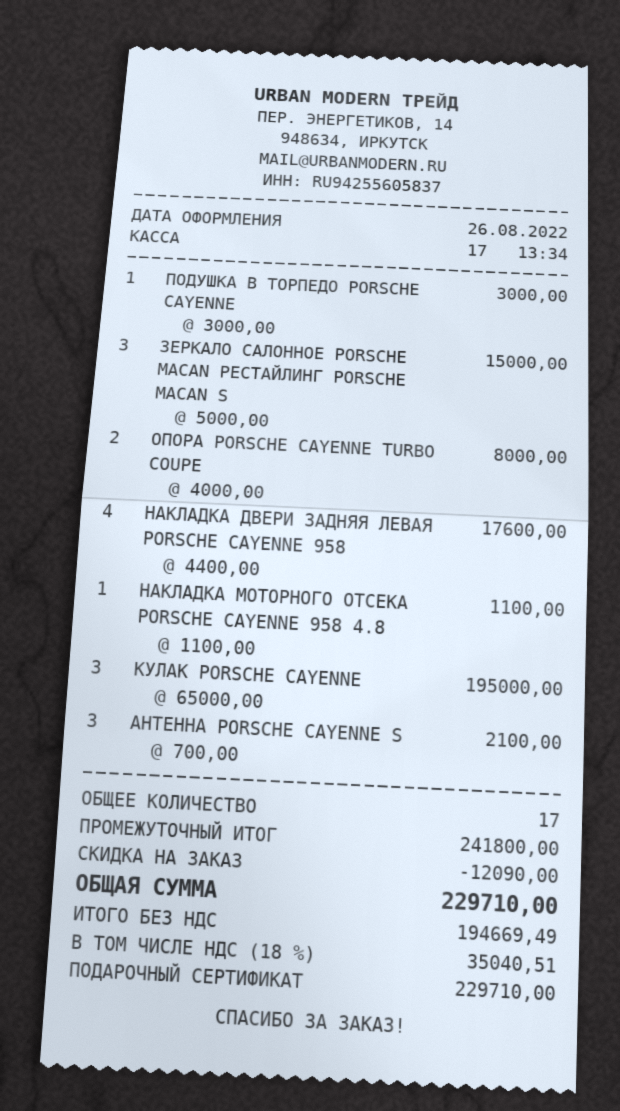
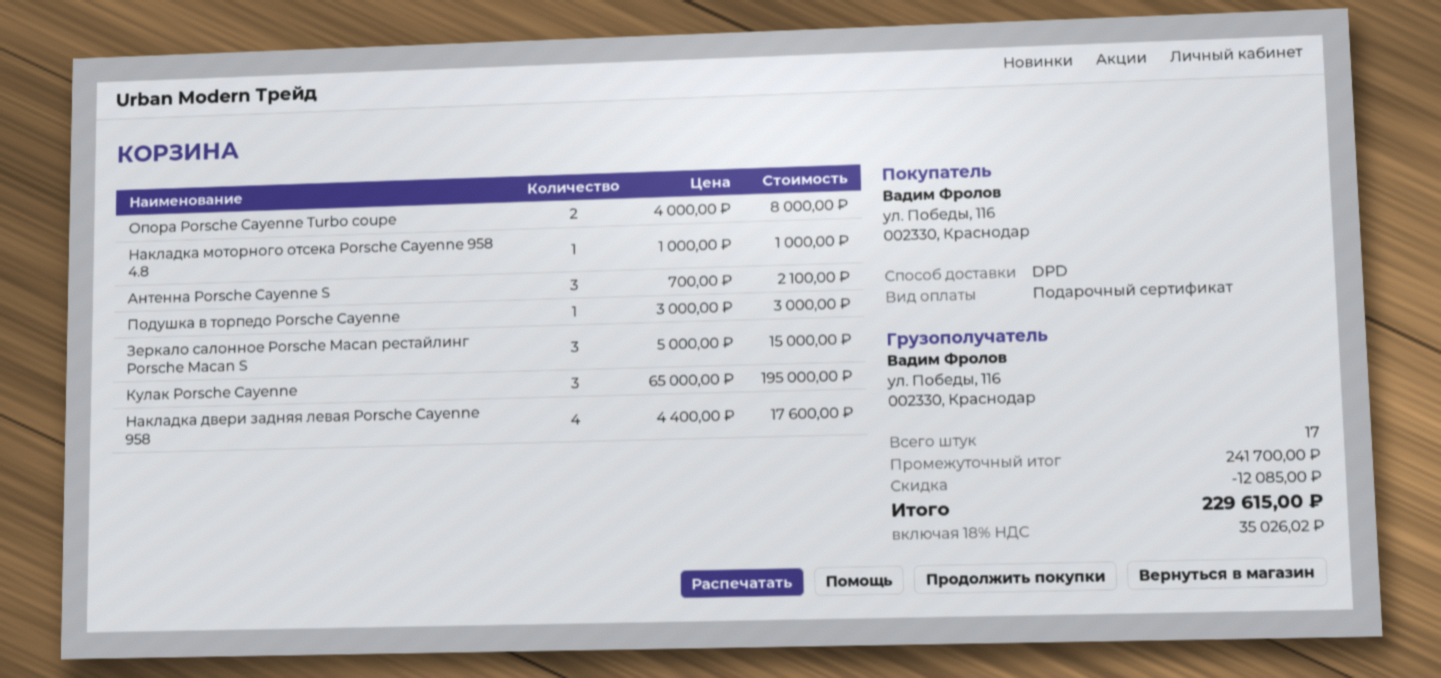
НАКЛАДКА МОТОРНОГО ОТСЕКА PORSCHE CAYENNE 958 4.8: 1 x 1100.00 = 1100.00 -> 1 x 1000.00 = 1000.00
subtotal: 241800.00 -> 241700.00
discount: 12090.00 -> 12085.00
tax: 18% = 35040.51 -> 18% = 35026.02
total: 229710.00 -> 229615.00

